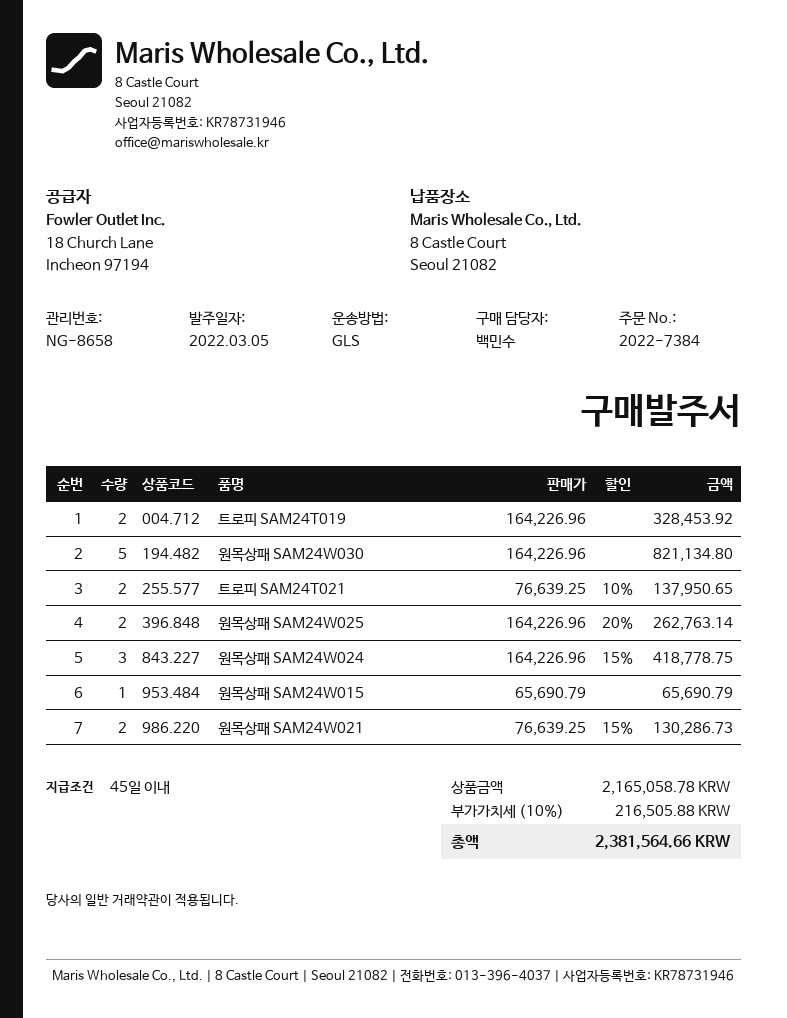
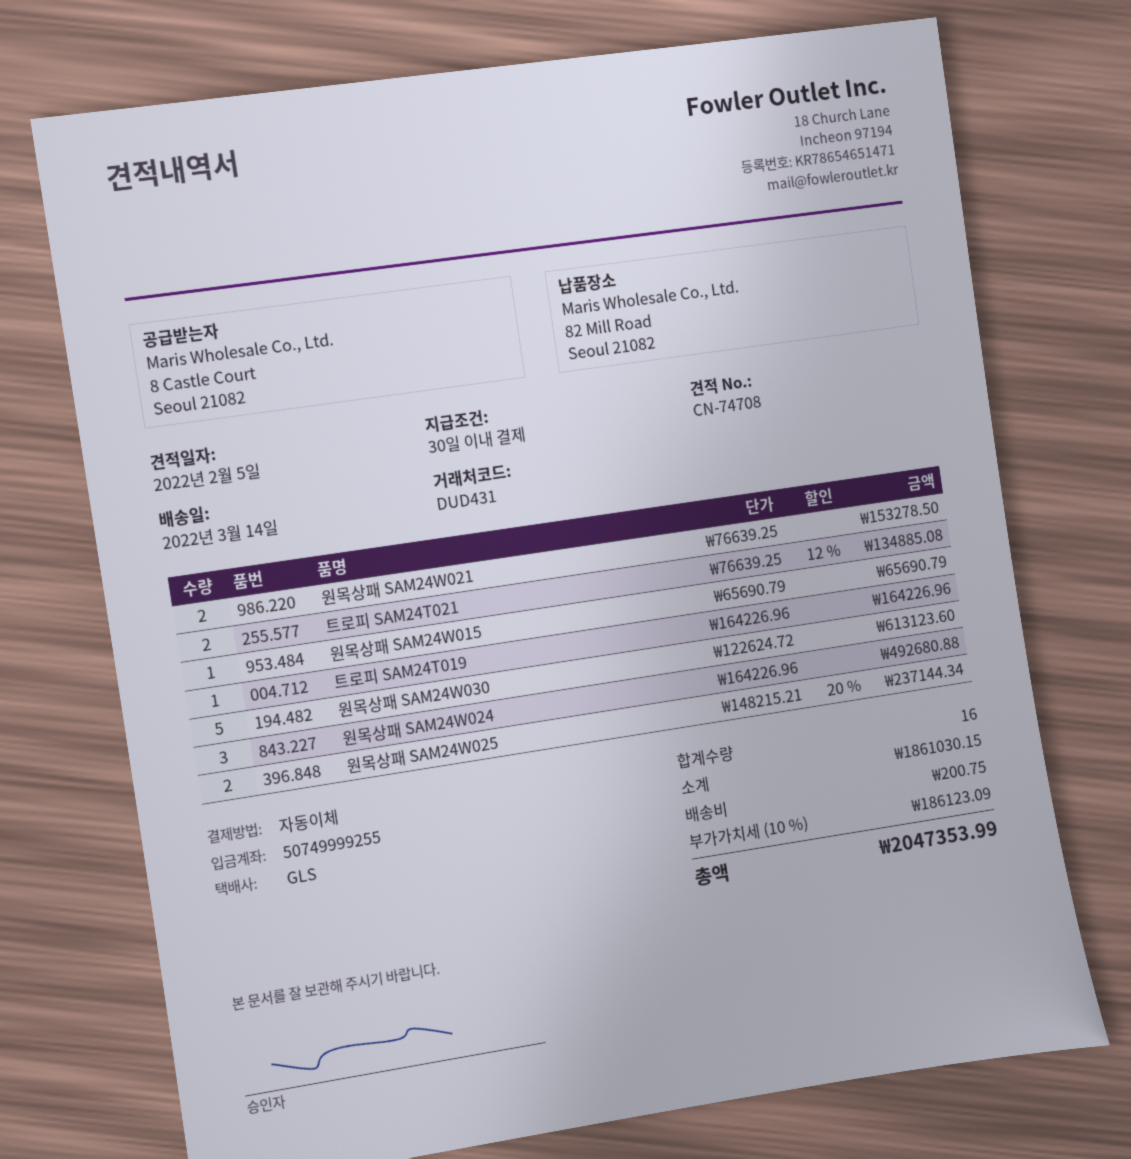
payment terms: 45 days -> 30 days
ship to: 8 Castle Court, Seoul 21082 -> 82 Mill Road, Seoul 21082
트로피 SAM24T019: 2 x 164226.96 = 328453.92 -> 1 x 164226.96 = 164226.96
원목상패 SAM24W030: 5 x 164226.96 = 821134.80 -> 5 x 122624.72 = 613123.60
트로피 SAM24T021: 2 x 76639.25 - 10% = 137950.65 -> 2 x 76639.25 - 12% = 134885.08
원목상패 SAM24W025: 2 x 164226.96 - 20% = 262763.14 -> 2 x 148215.21 - 20% = 237144.34
원목상패 SAM24W024: 3 x 164226.96 - 15% = 418778.75 -> 3 x 164226.96 = 492680.88
원목상패 SAM24W021: 2 x 76639.25 - 15% = 130286.73 -> 2 x 76639.25 = 153278.50
subtotal: 2165058.78 -> 1861030.15
shipping: none -> 200.75
tax: 10% = 216505.88 -> 10% = 186123.09
total: 2381564.66 -> 2047353.99

